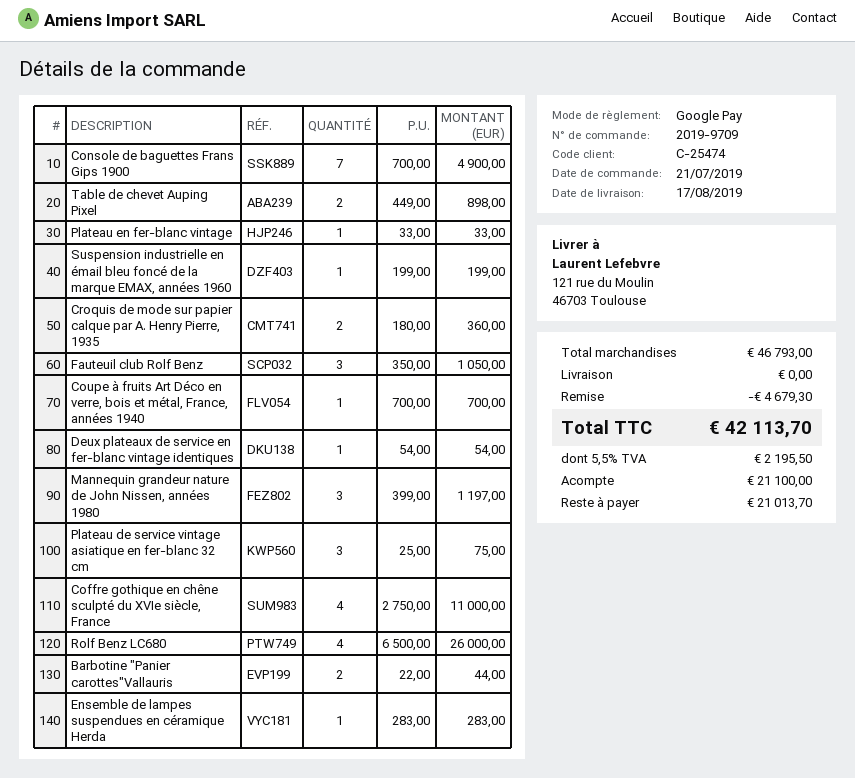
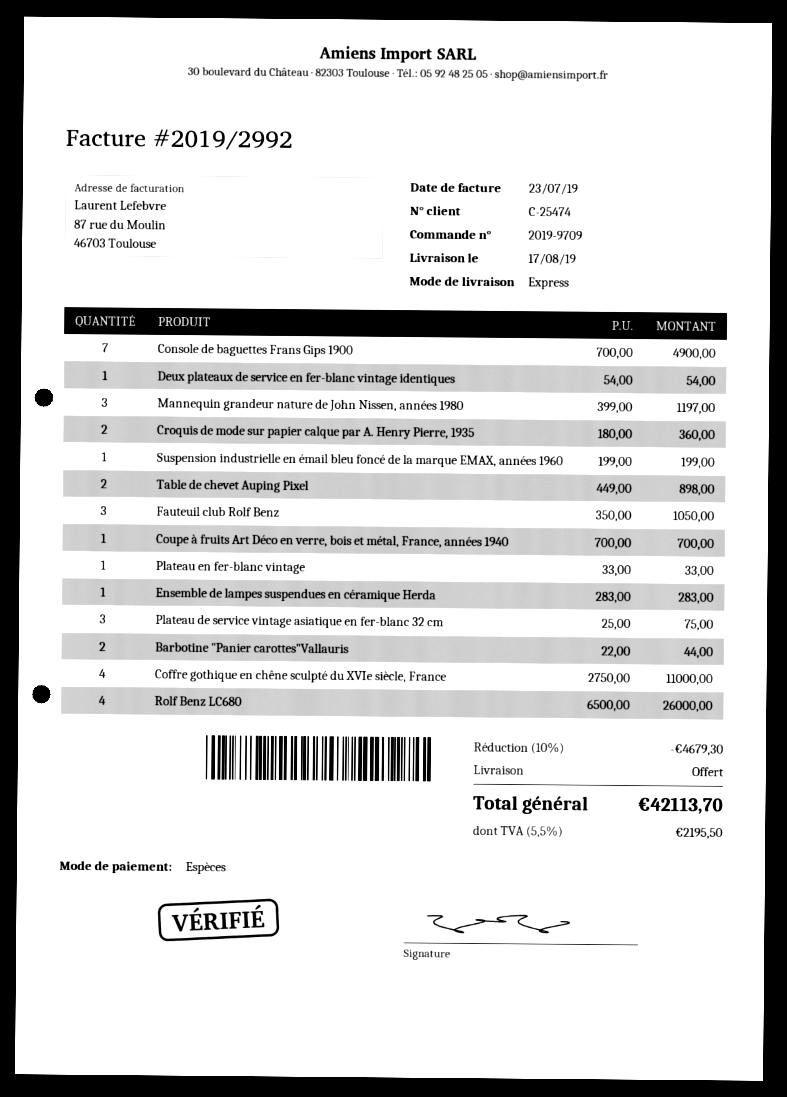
payment method: Google Pay -> cash

